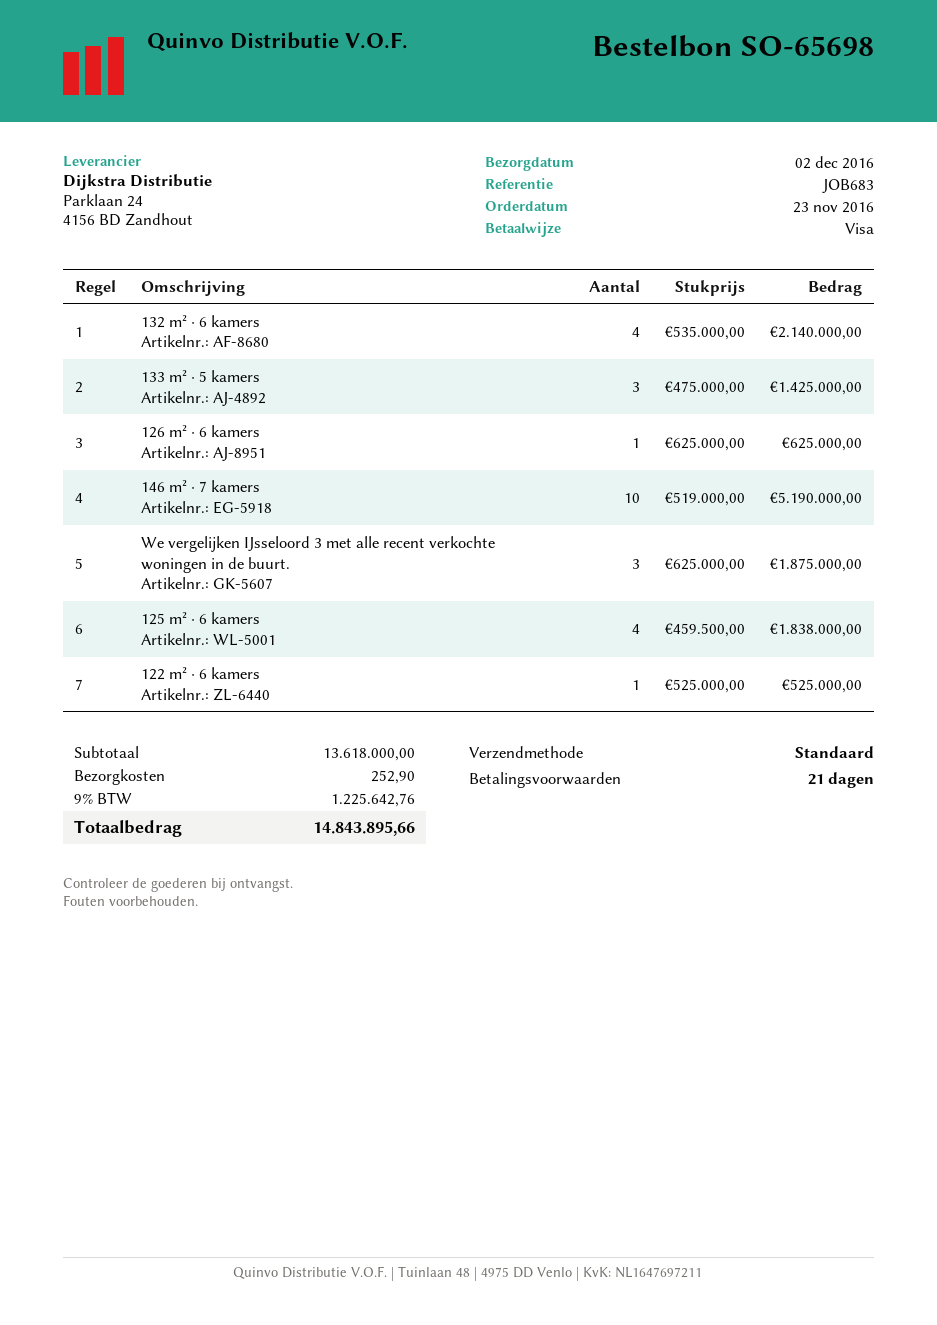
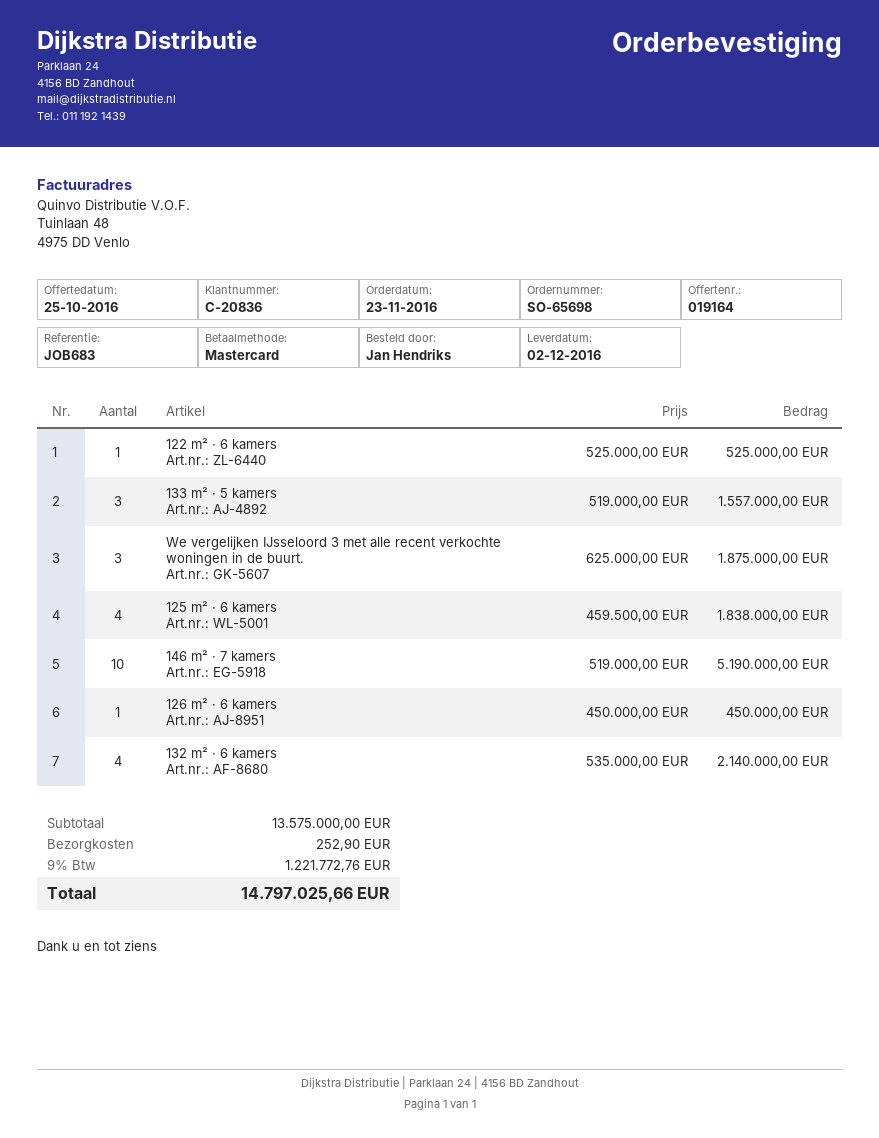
payment method: Visa -> Mastercard
133 m² · 5 kamers: 3 x 475000.00 = 1425000.00 -> 3 x 519000.00 = 1557000.00
126 m² · 6 kamers: 1 x 625000.00 = 625000.00 -> 1 x 450000.00 = 450000.00
subtotal: 13618000.00 -> 13575000.00
tax: 9% = 1225642.76 -> 9% = 1221772.76
total: 14843895.66 -> 14797025.66

